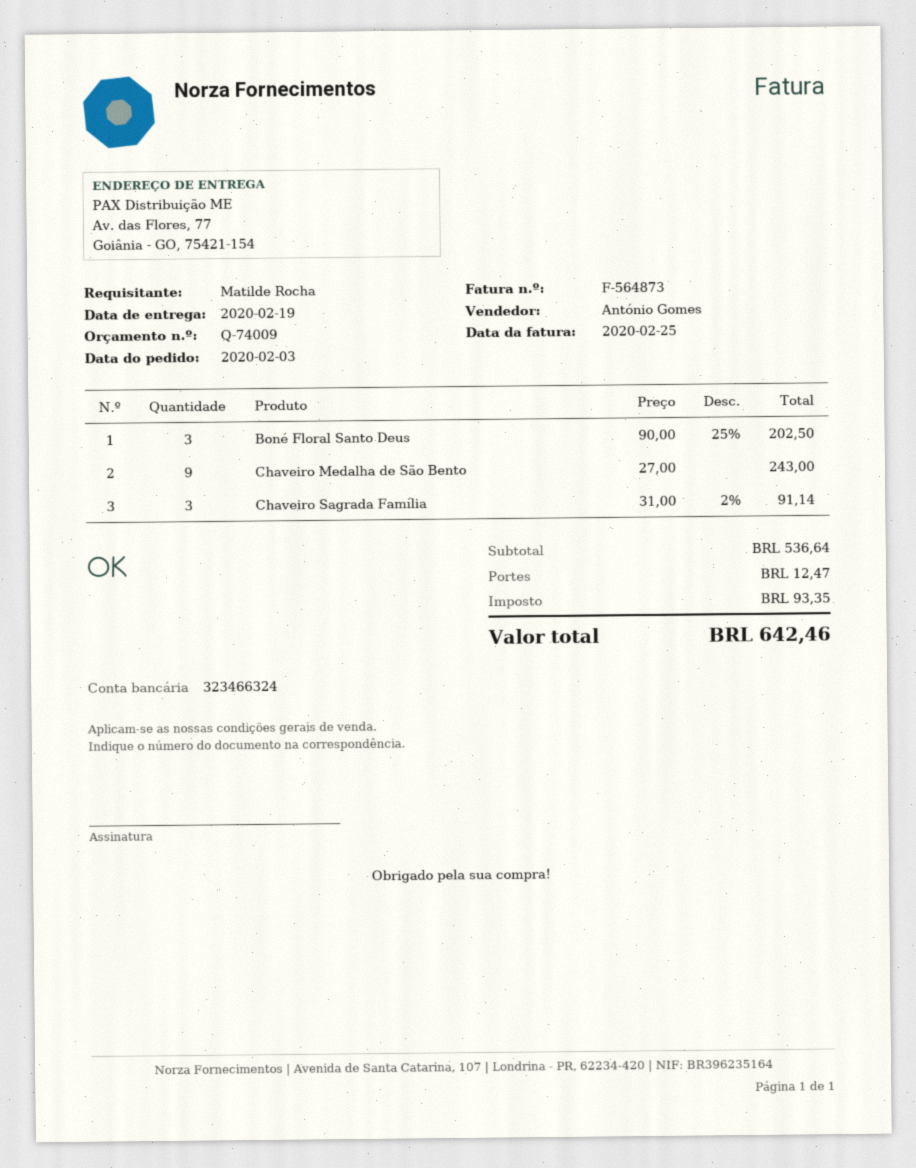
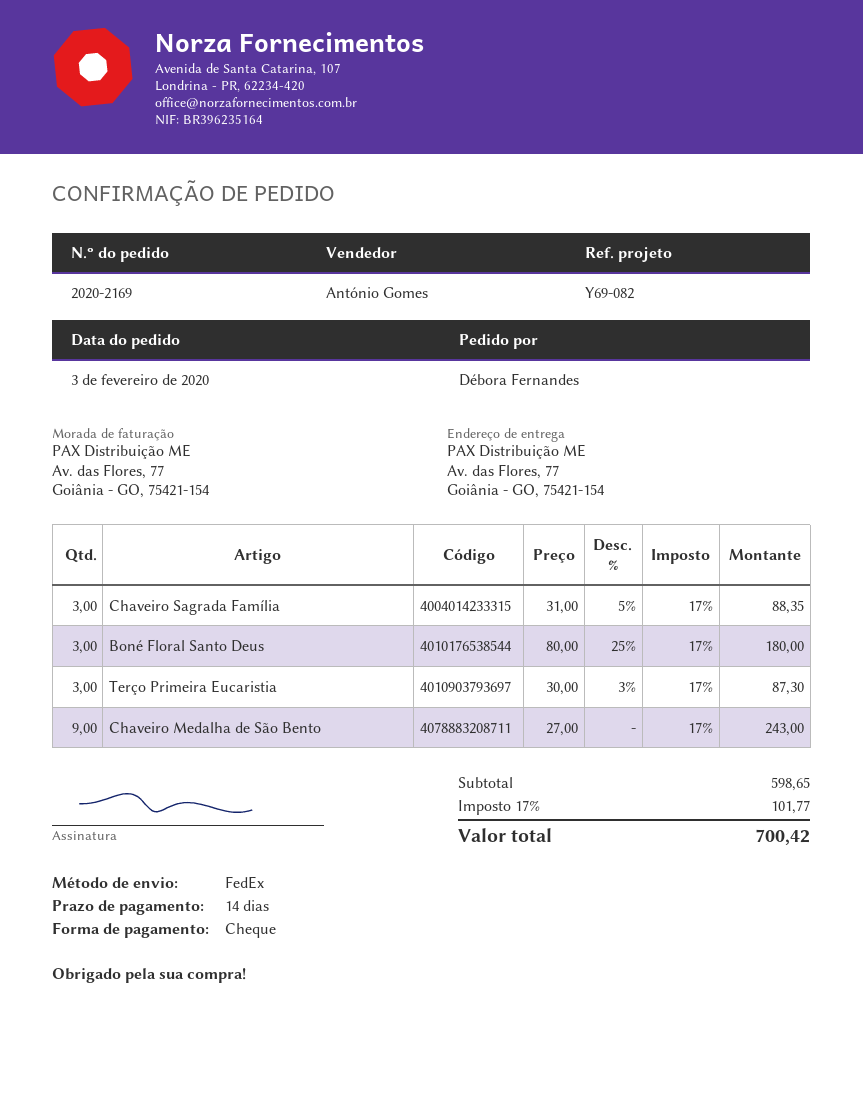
ordered by: Matilde Rocha -> Débora Fernandes
Boné Floral Santo Deus: 3 x 90.00 - 25% = 202.50 -> 3 x 80.00 - 25% = 180.00
Chaveiro Sagrada Família: 3 x 31.00 - 2% = 91.14 -> 3 x 31.00 - 5% = 88.35
Terço Primeira Eucaristia: none -> 3 x 30.00 - 3% = 87.30
subtotal: 536.64 -> 598.65
shipping: 12.47 -> none
tax: 93.35 -> 101.77
total: 642.46 -> 700.42

